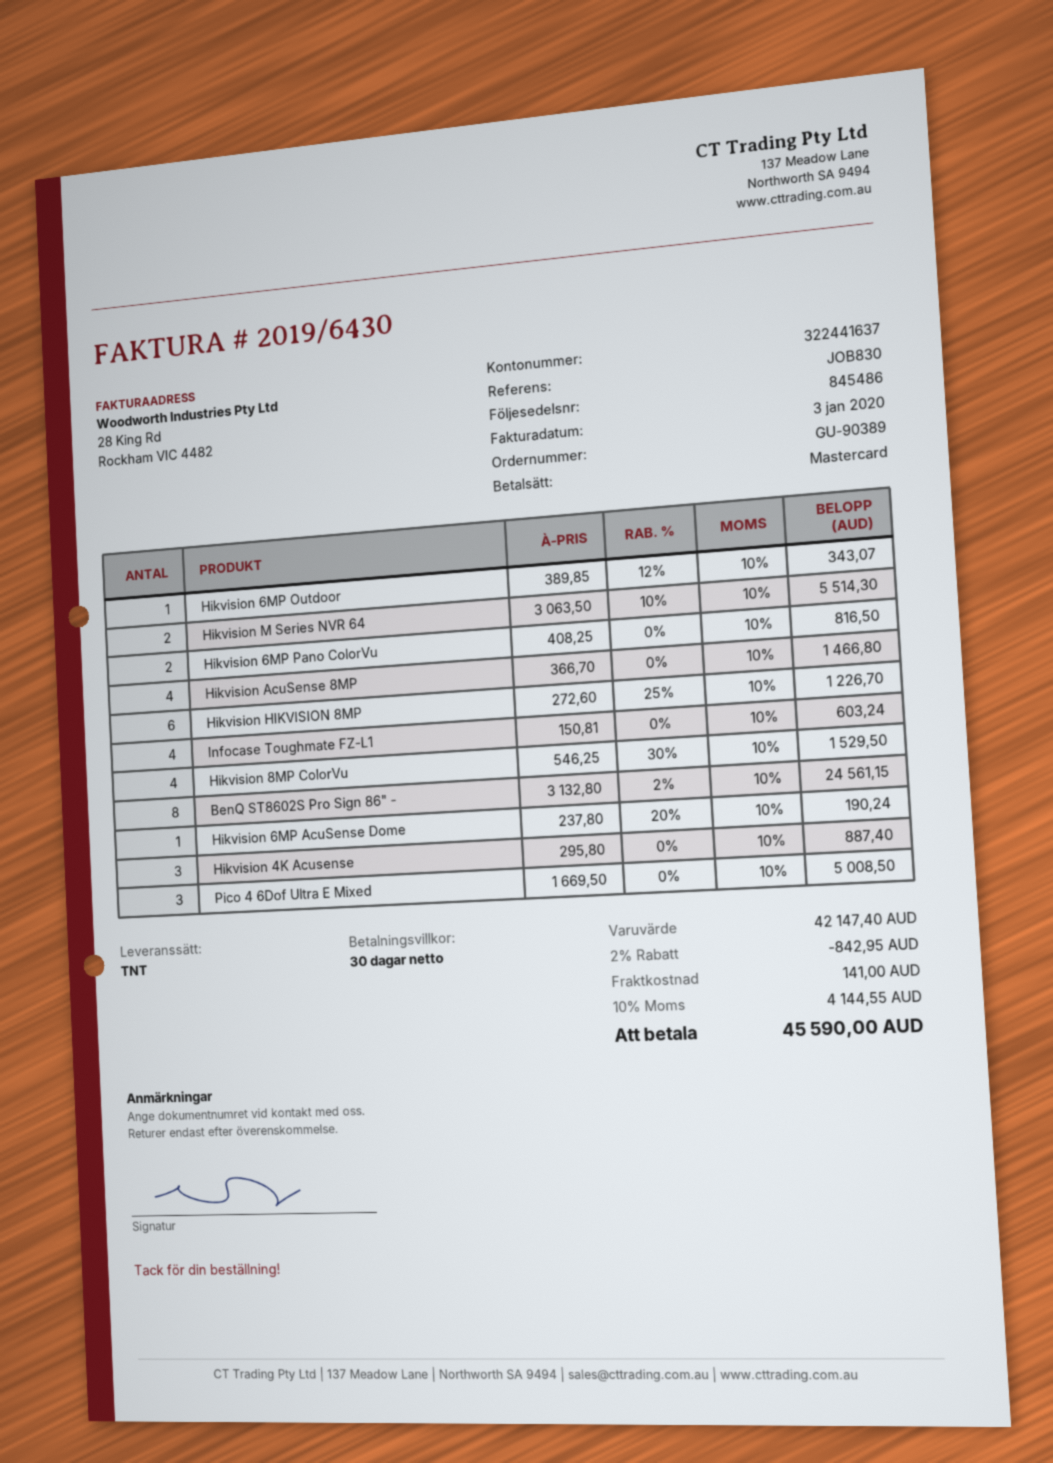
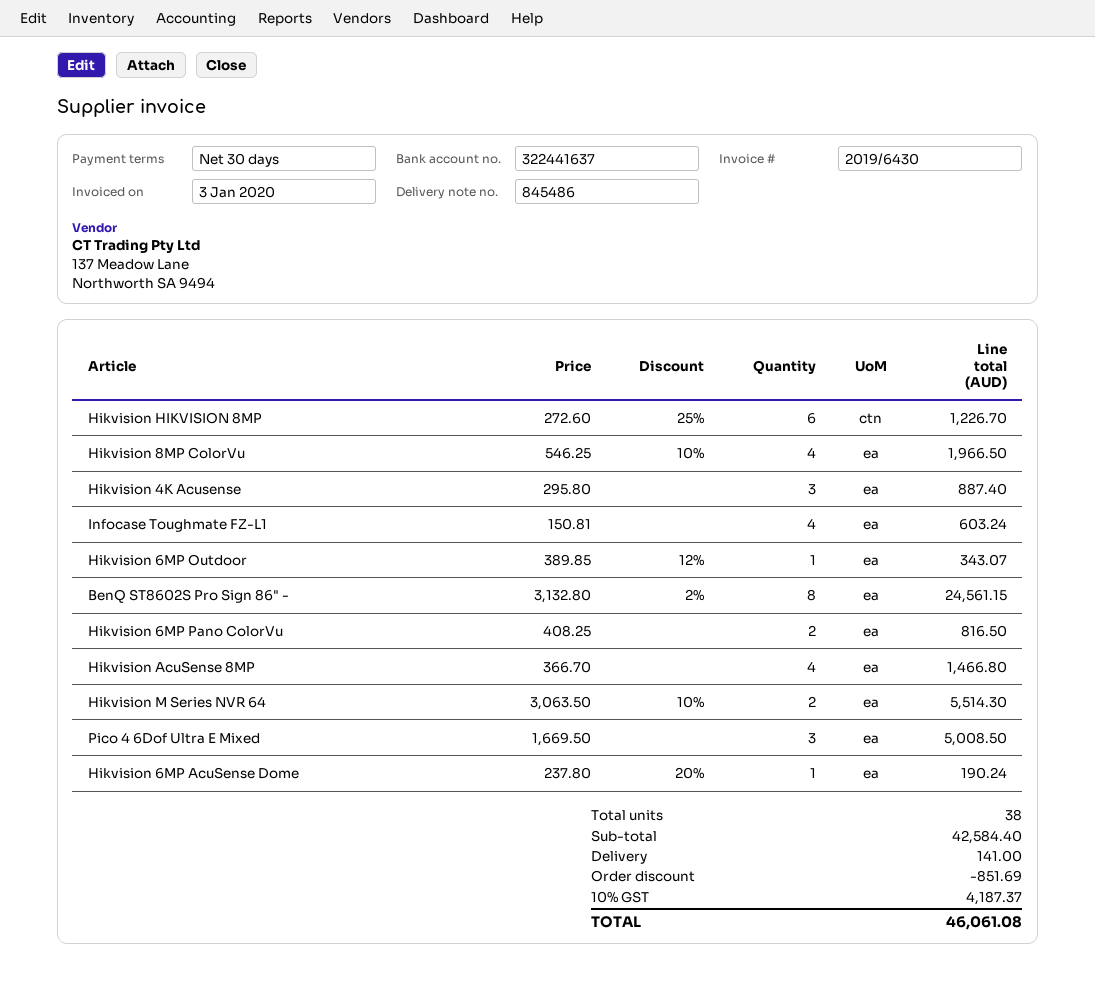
Hikvision 8MP ColorVu: 4 x 546.25 - 30% = 1529.50 -> 4 x 546.25 - 10% = 1966.50
subtotal: 42147.40 -> 42584.40
discount: 842.95 -> 851.69
tax: 10% = 4144.55 -> 10% = 4187.37
total: 45590.00 -> 46061.08

